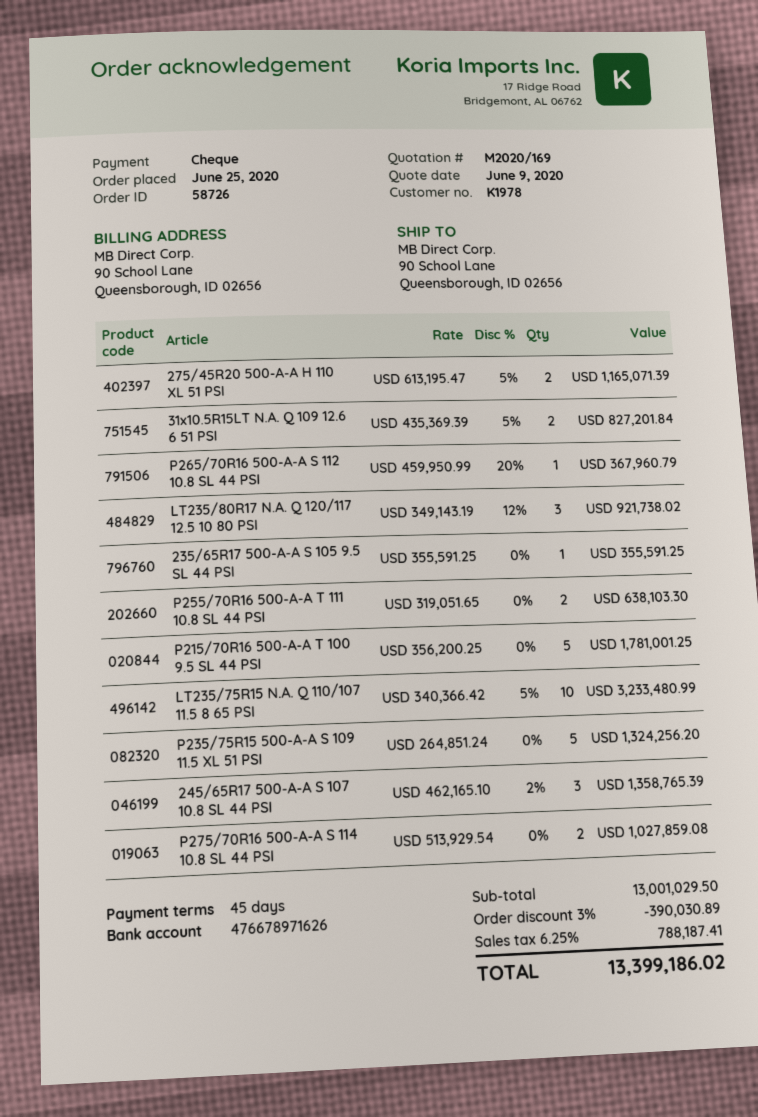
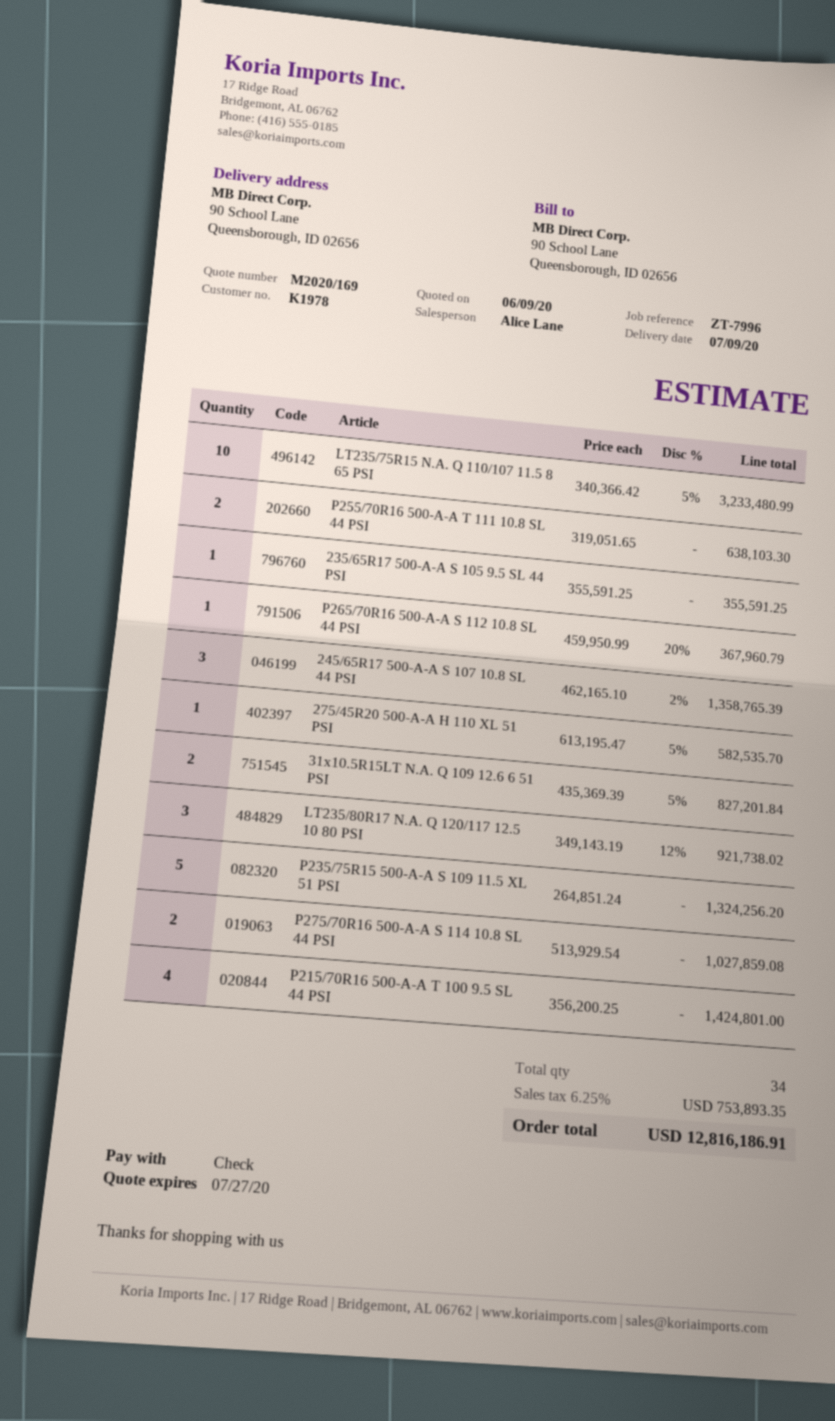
275/45R20 500-A-A H 110 XL 51 PSI: 2 x 613195.47 - 5% = 1165071.39 -> 1 x 613195.47 - 5% = 582535.70
P215/70R16 500-A-A T 100 9.5 SL 44 PSI: 5 x 356200.25 = 1781001.25 -> 4 x 356200.25 = 1424801.00
discount: 3% = 390030.89 -> none
tax: 6.25% = 788187.41 -> 6.25% = 753893.35
total: 13399186.02 -> 12816186.91

